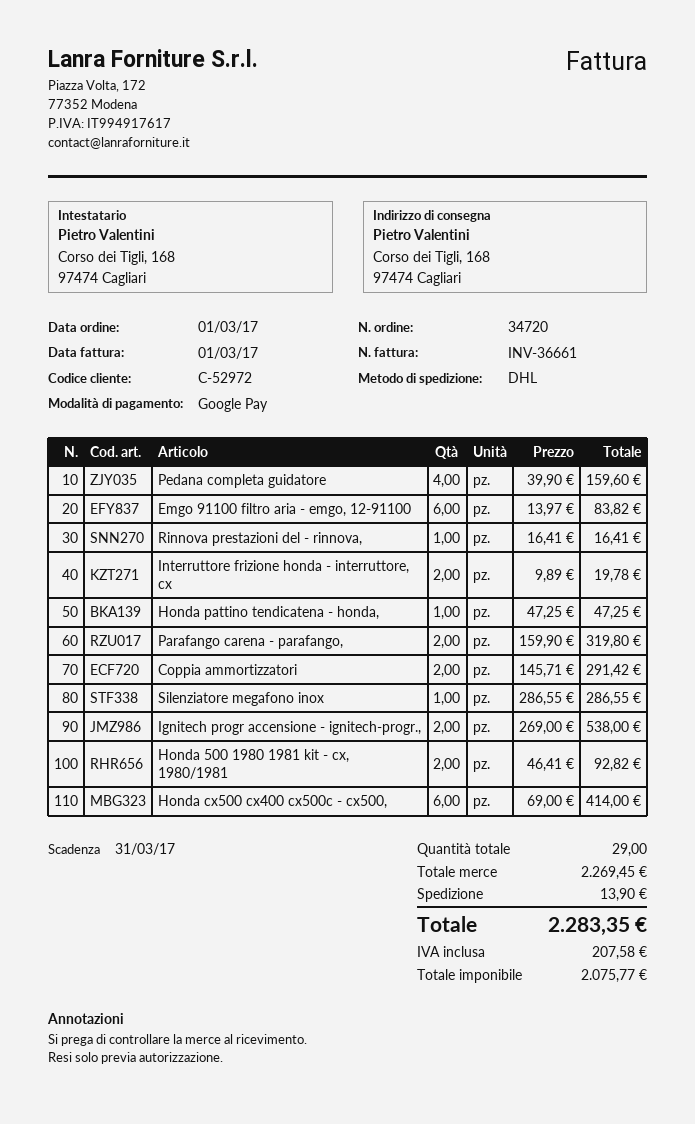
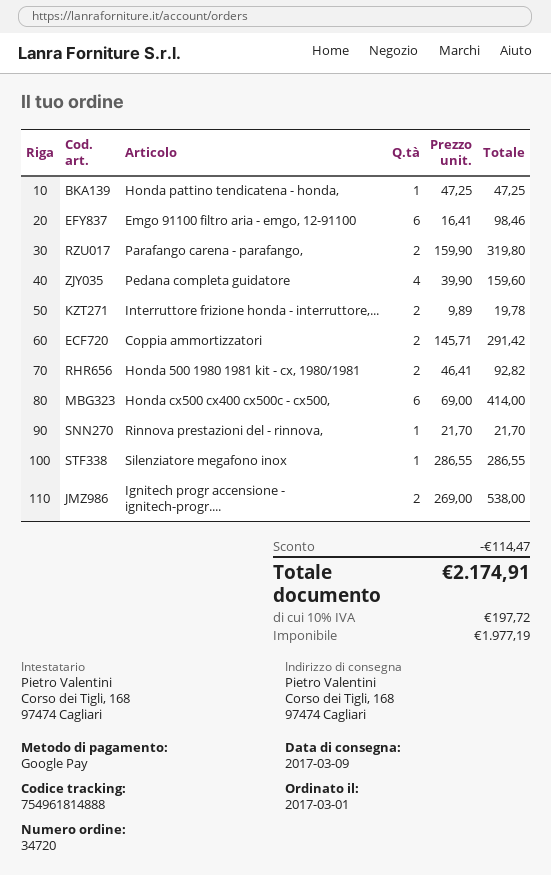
Emgo 91100 filtro aria - emgo, 12-91100: 6 x 13.97 = 83.82 -> 6 x 16.41 = 98.46
Rinnova prestazioni del - rinnova,: 1 x 16.41 = 16.41 -> 1 x 21.70 = 21.70
discount: none -> 114.47
shipping: 13.90 -> none
net: 2075.77 -> 1977.19
tax: 207.58 -> 197.72
total: 2283.35 -> 2174.91

